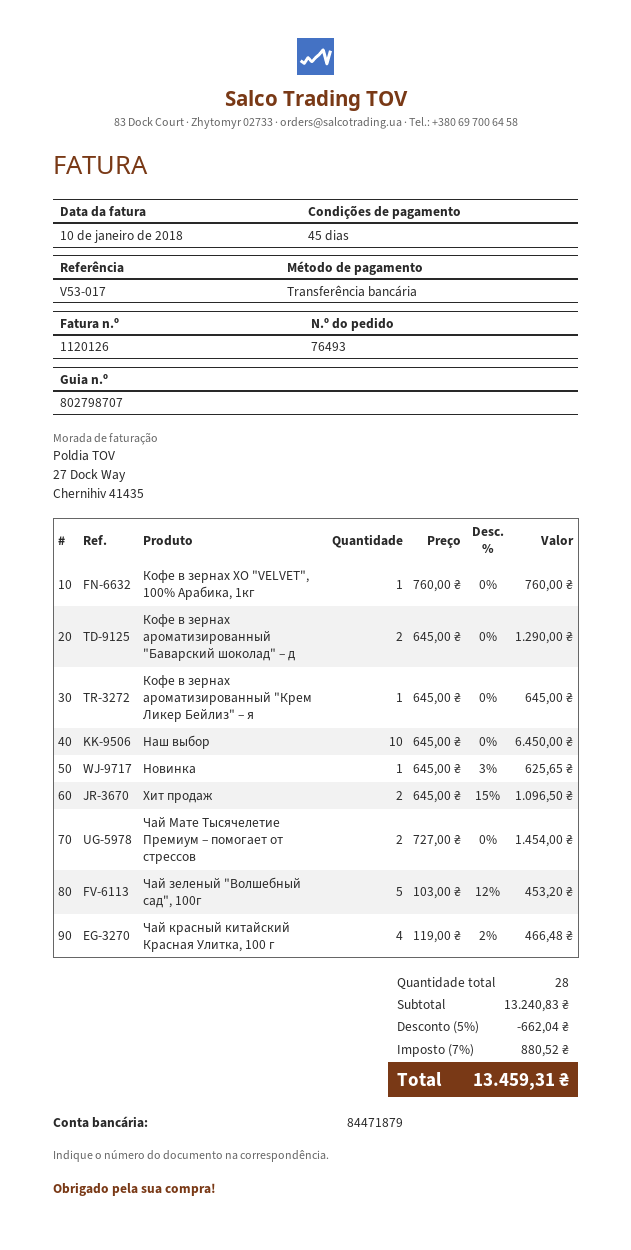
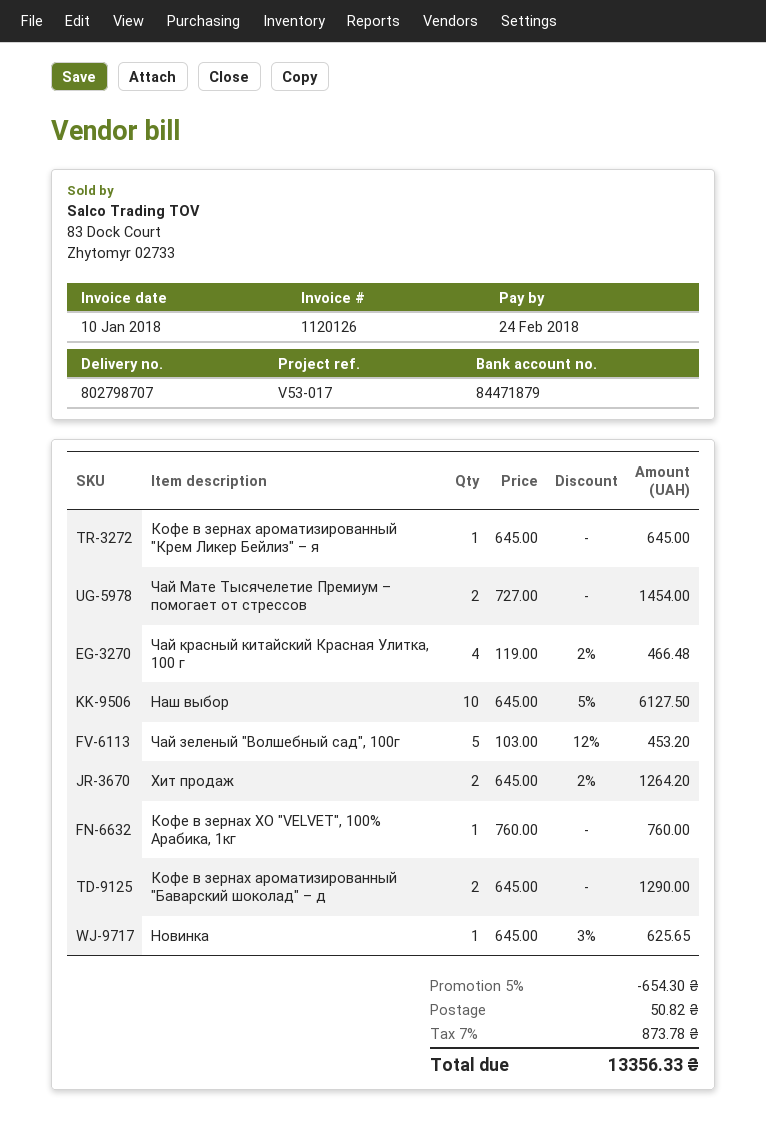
Наш выбор: 10 x 645.00 = 6450.00 -> 10 x 645.00 - 5% = 6127.50
Хит продаж: 2 x 645.00 - 15% = 1096.50 -> 2 x 645.00 - 2% = 1264.20
discount: 5% = 662.04 -> 5% = 654.30
shipping: none -> 50.82
tax: 7% = 880.52 -> 7% = 873.78
total: 13459.31 -> 13356.33

